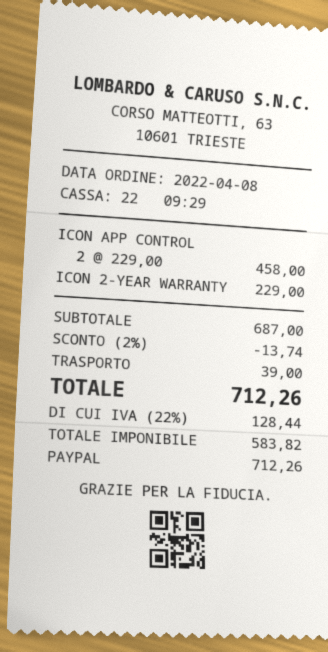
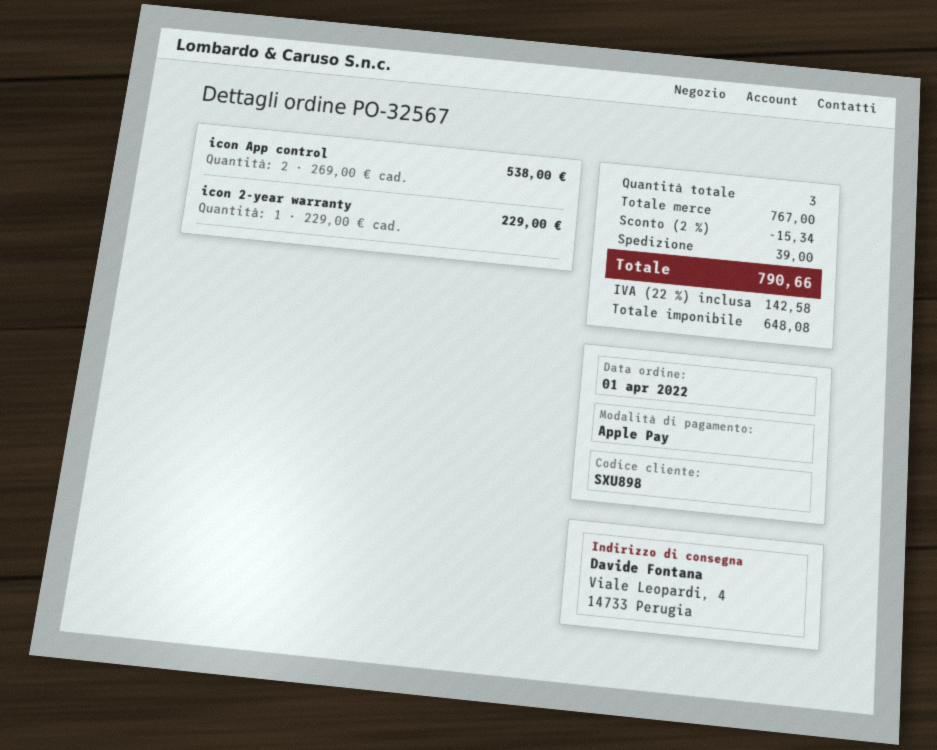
order date: 2022-04-08 -> 2022-04-01
payment method: PayPal -> Apple Pay
ICON APP CONTROL: 2 x 229.00 = 458.00 -> 2 x 269.00 = 538.00
subtotal: 687.00 -> 767.00
discount: 2% = 13.74 -> 2% = 15.34
net: 583.82 -> 648.08
tax: 22% = 128.44 -> 22% = 142.58
total: 712.26 -> 790.66

